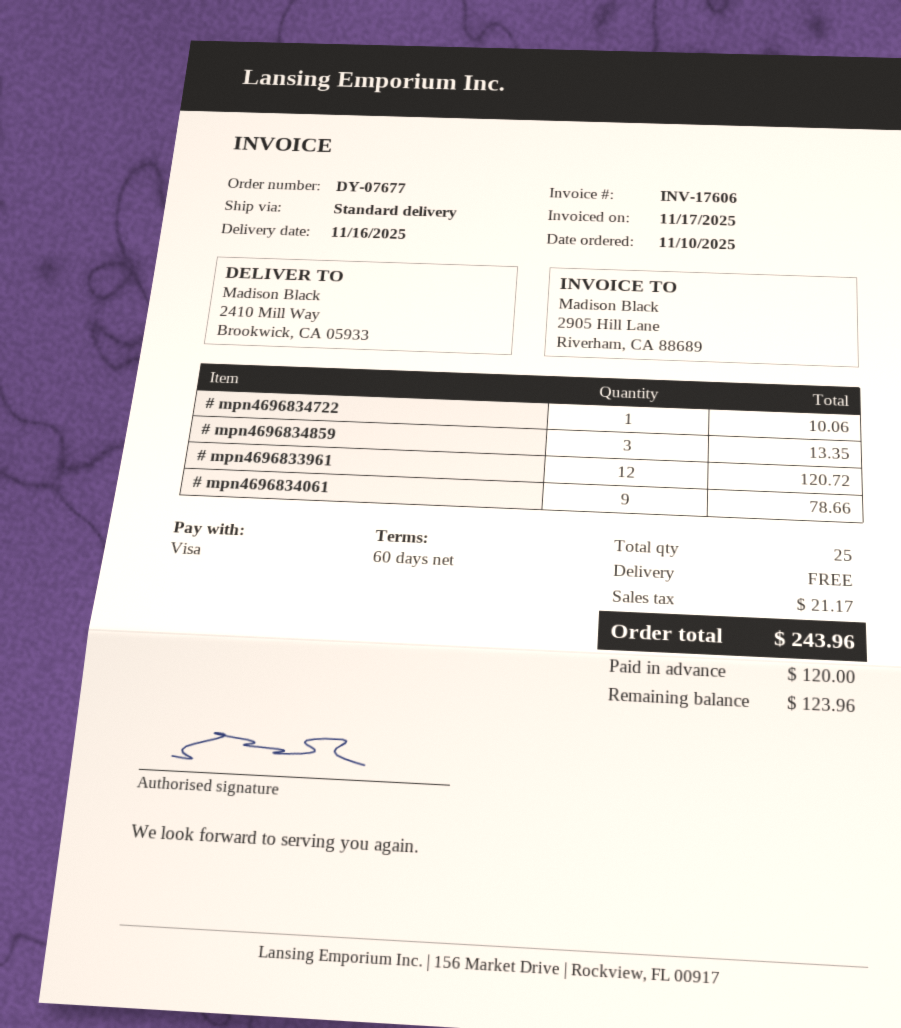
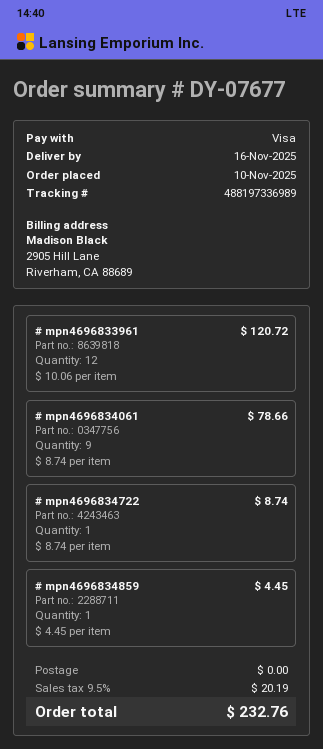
# mpn4696834722: 1 for 10.06 -> 1 for 8.74
# mpn4696834859: 3 for 13.35 -> 1 for 4.45
tax: 21.17 -> 20.19
total: 243.96 -> 232.76

